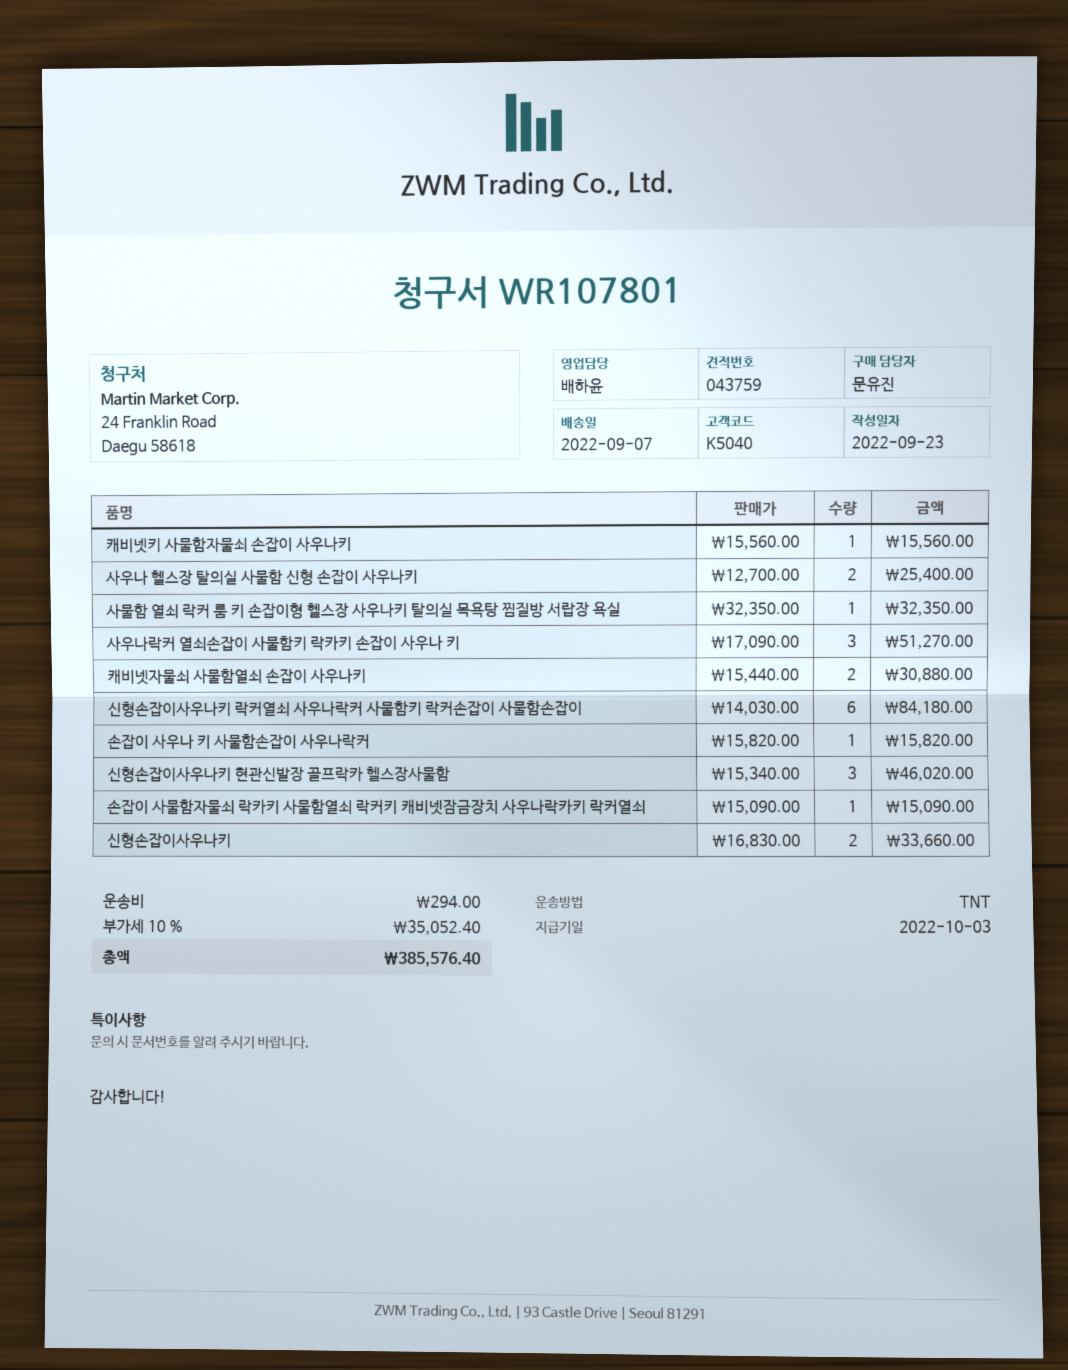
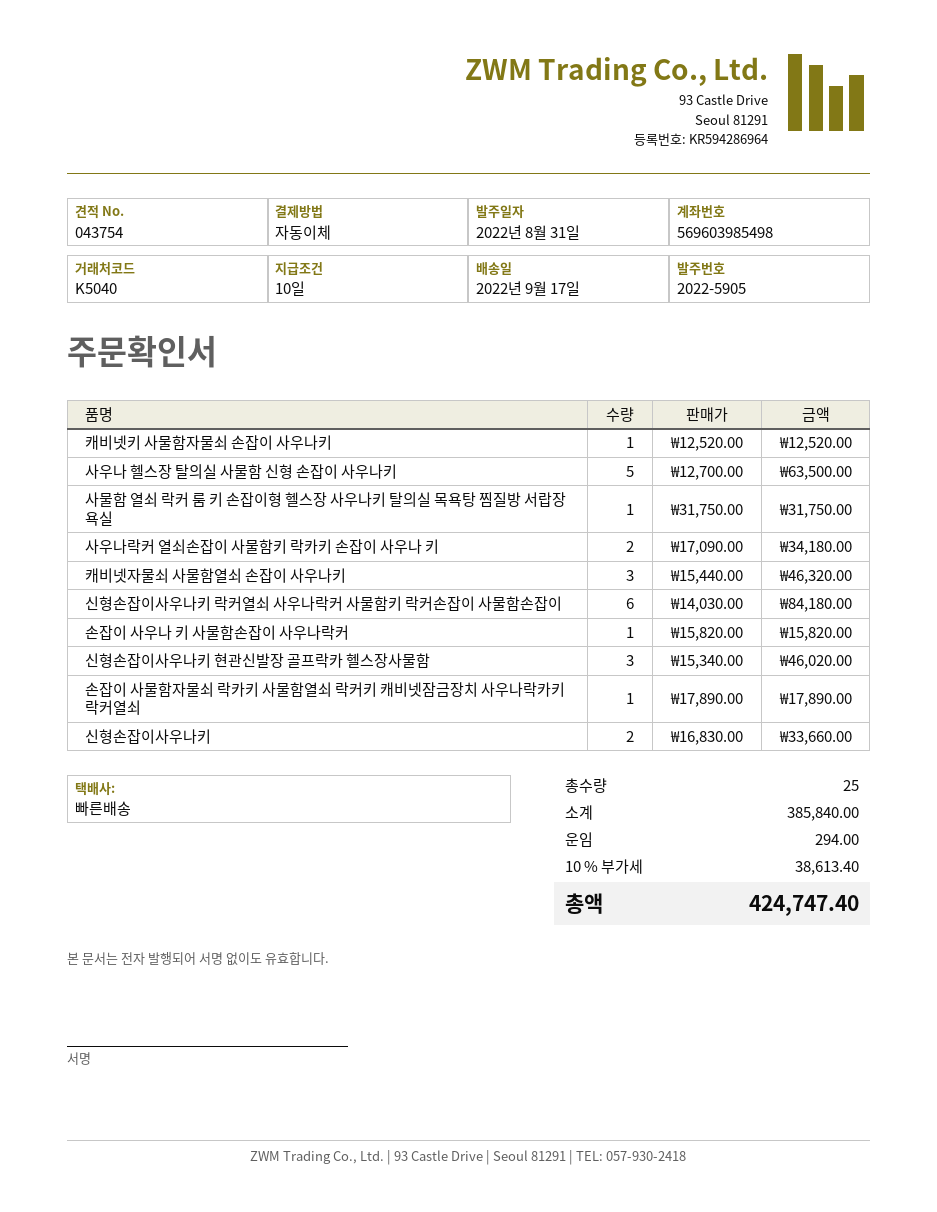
quote number: 043759 -> 043754
delivery date: 2022-09-07 -> 2022-09-17
shipping method: TNT -> express
캐비넷키 사물함자물쇠 손잡이 사우나키: 1 x 15560.00 = 15560.00 -> 1 x 12520.00 = 12520.00
사우나 헬스장 탈의실 사물함 신형 손잡이 사우나키: 2 x 12700.00 = 25400.00 -> 5 x 12700.00 = 63500.00
사물함 열쇠 락커 룸 키 손잡이형 헬스장 사우나키 탈의실 목욕탕 찜질방 서랍장 욕실: 1 x 32350.00 = 32350.00 -> 1 x 31750.00 = 31750.00
사우나락커 열쇠손잡이 사물함키 락카키 손잡이 사우나 키: 3 x 17090.00 = 51270.00 -> 2 x 17090.00 = 34180.00
캐비넷자물쇠 사물함열쇠 손잡이 사우나키: 2 x 15440.00 = 30880.00 -> 3 x 15440.00 = 46320.00
손잡이 사물함자물쇠 락카키 사물함열쇠 락커키 캐비넷잠금장치 사우나락카키 락커열쇠: 1 x 15090.00 = 15090.00 -> 1 x 17890.00 = 17890.00
tax: 10% = 35052.40 -> 10% = 38613.40
total: 385576.40 -> 424747.40

